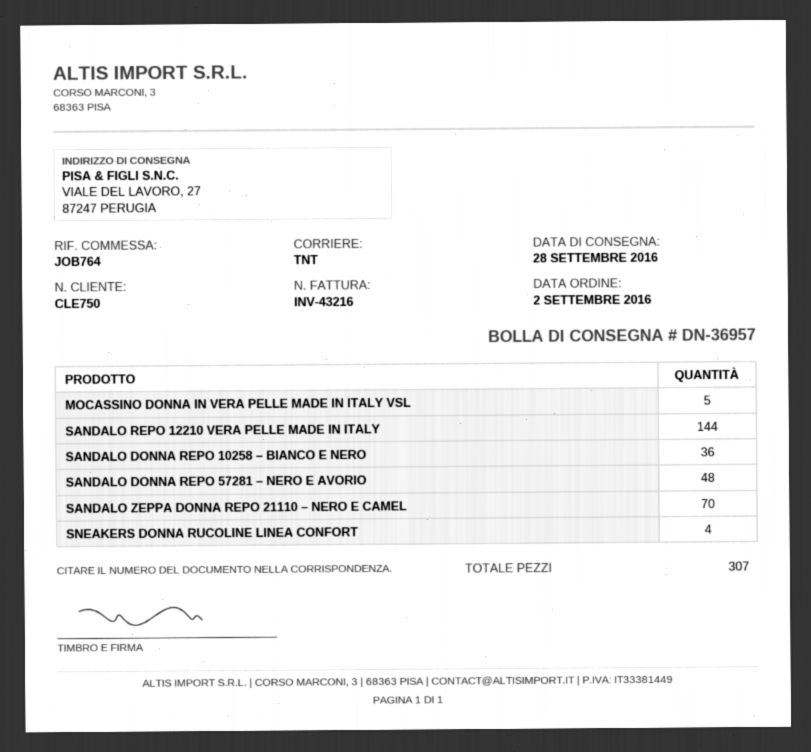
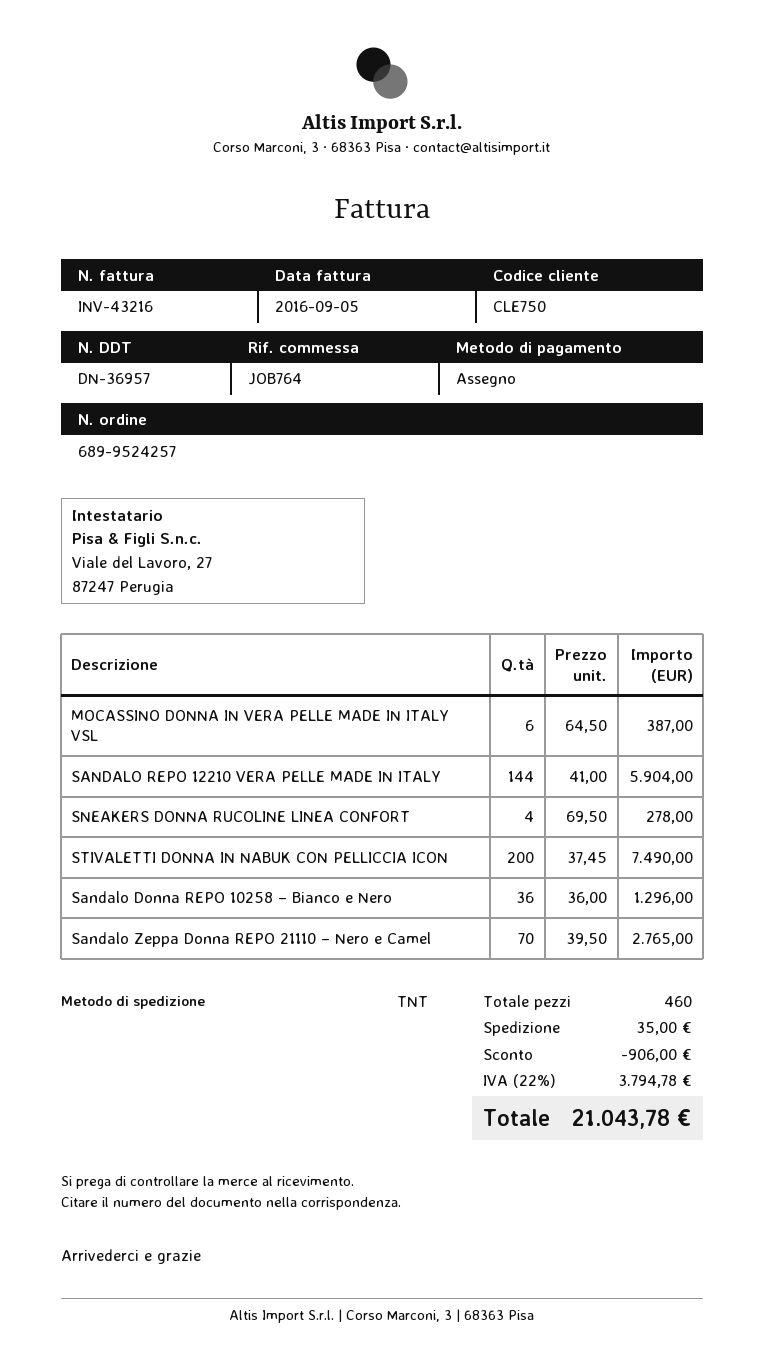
MOCASSINO DONNA IN VERA PELLE MADE IN ITALY VSL: 5 -> 6
SANDALO DONNA REPO 57281 – NERO E AVORIO: 48 -> none
STIVALETTI DONNA IN NABUK CON PELLICCIA ICON: none -> 200
total quantity: 307 -> 460

